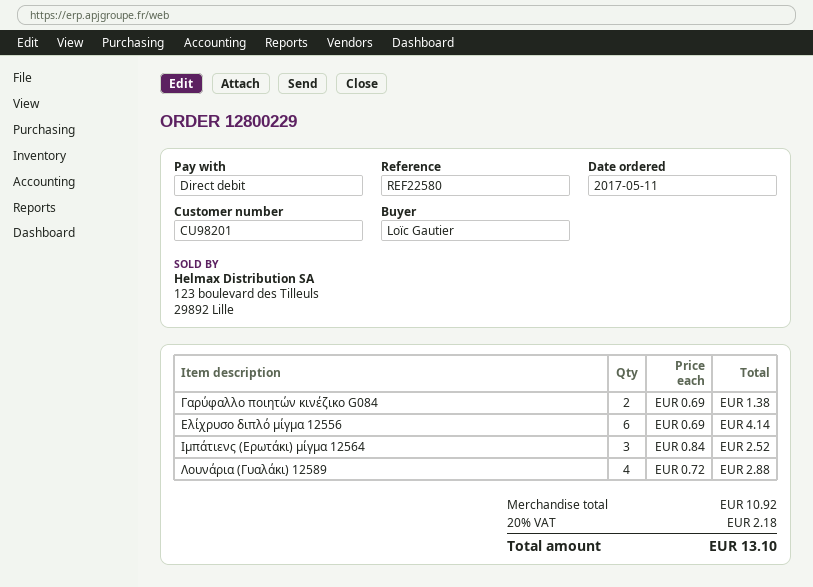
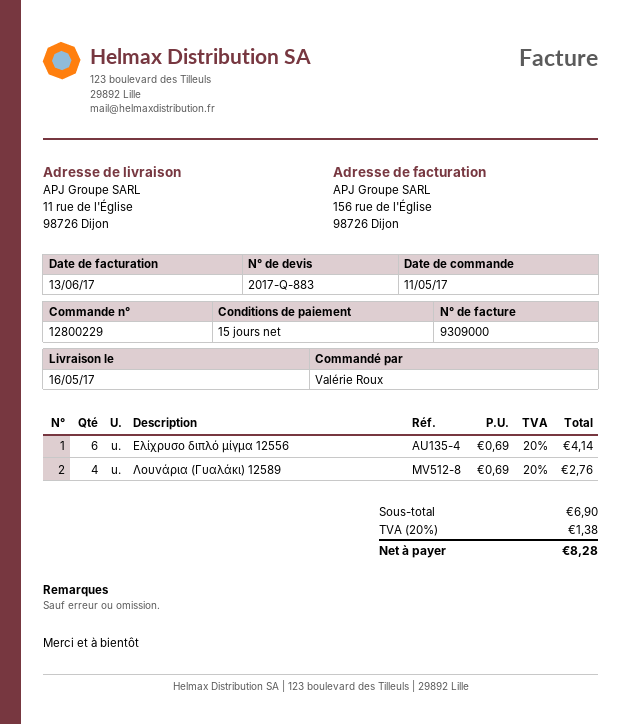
ordered by: Loïc Gautier -> Valérie Roux
Γαρύφαλλο ποιητών κινέζικο G084: 2 x 0.69 = 1.38 -> none
Ιμπάτιενς (Ερωτάκι) μίγμα 12564: 3 x 0.84 = 2.52 -> none
Λουνάρια (Γυαλάκι) 12589: 4 x 0.72 = 2.88 -> 4 x 0.69 = 2.76
subtotal: 10.92 -> 6.90
tax: 20% = 2.18 -> 20% = 1.38
total: 13.10 -> 8.28

